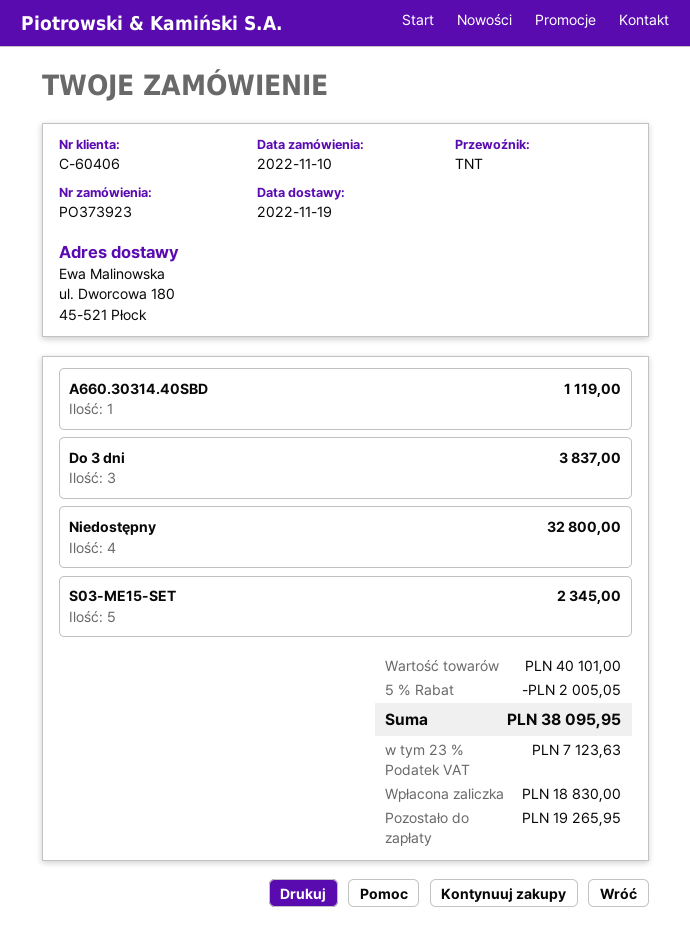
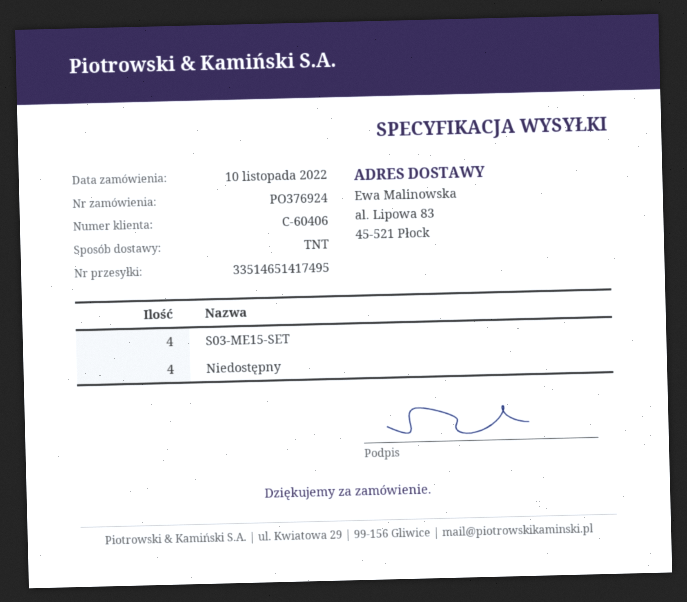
order number: PO373923 -> PO376924
ship to: ul. Dworcowa 180, 45-521 Płock -> al. Lipowa 83, 45-521 Płock
A660.30314.40SBD: 1 -> none
Do 3 dni: 3 -> none
S03-ME15-SET: 5 -> 4

